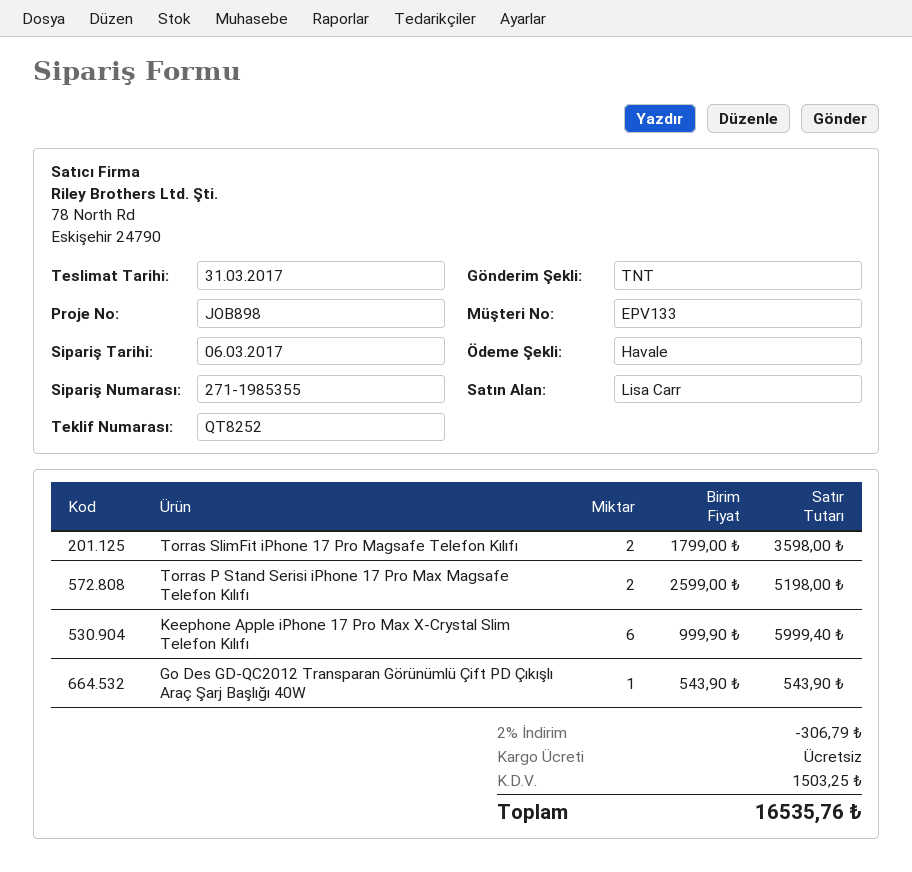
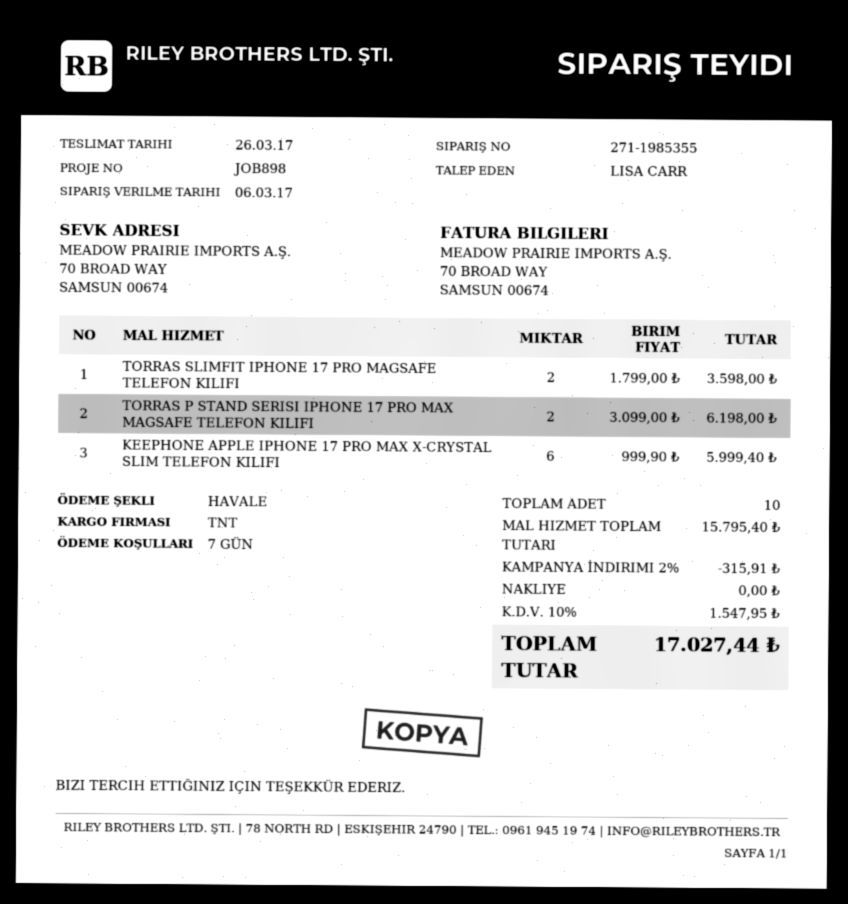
delivery date: 2017-03-31 -> 2017-03-26
Torras P Stand Serisi iPhone 17 Pro Max Magsafe Telefon Kılıfı: 2 x 2599.00 = 5198.00 -> 2 x 3099.00 = 6198.00
Go Des GD-QC2012 Transparan Görünümlü Çift PD Çıkışlı Araç Şarj Başlığı 40W: 1 x 543.90 = 543.90 -> none
discount: 2% = 306.79 -> 2% = 315.91
tax: 1503.25 -> 1547.95
total: 16535.76 -> 17027.44

